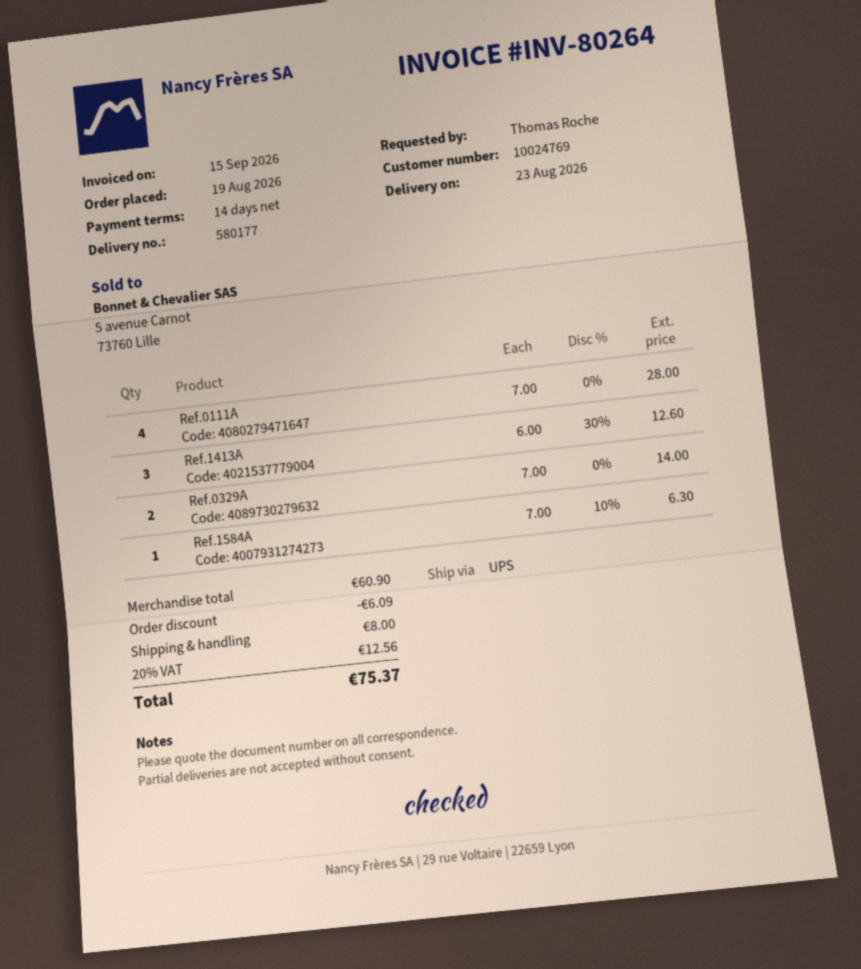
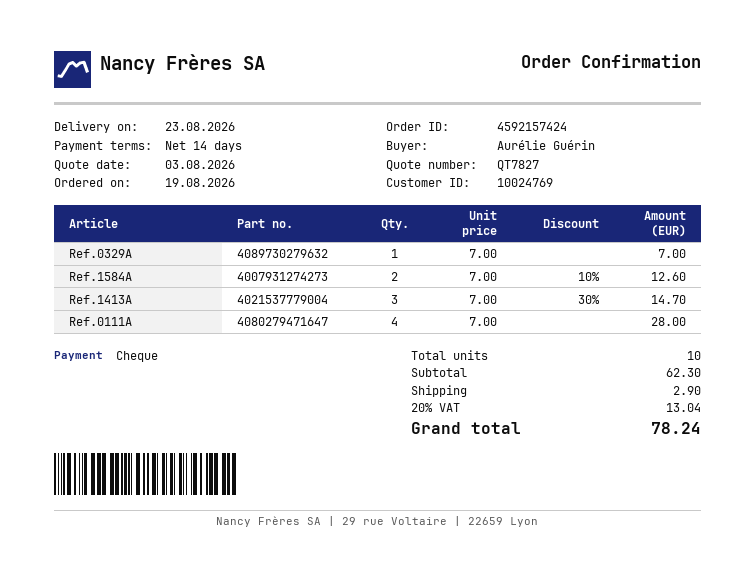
ordered by: Thomas Roche -> Aurélie Guérin
Ref.1413A: 3 x 6.00 - 30% = 12.60 -> 3 x 7.00 - 30% = 14.70
Ref.0329A: 2 x 7.00 = 14.00 -> 1 x 7.00 = 7.00
Ref.1584A: 1 x 7.00 - 10% = 6.30 -> 2 x 7.00 - 10% = 12.60
subtotal: 60.90 -> 62.30
discount: 6.09 -> none
shipping: 8.00 -> 2.90
tax: 20% = 12.56 -> 20% = 13.04
total: 75.37 -> 78.24

